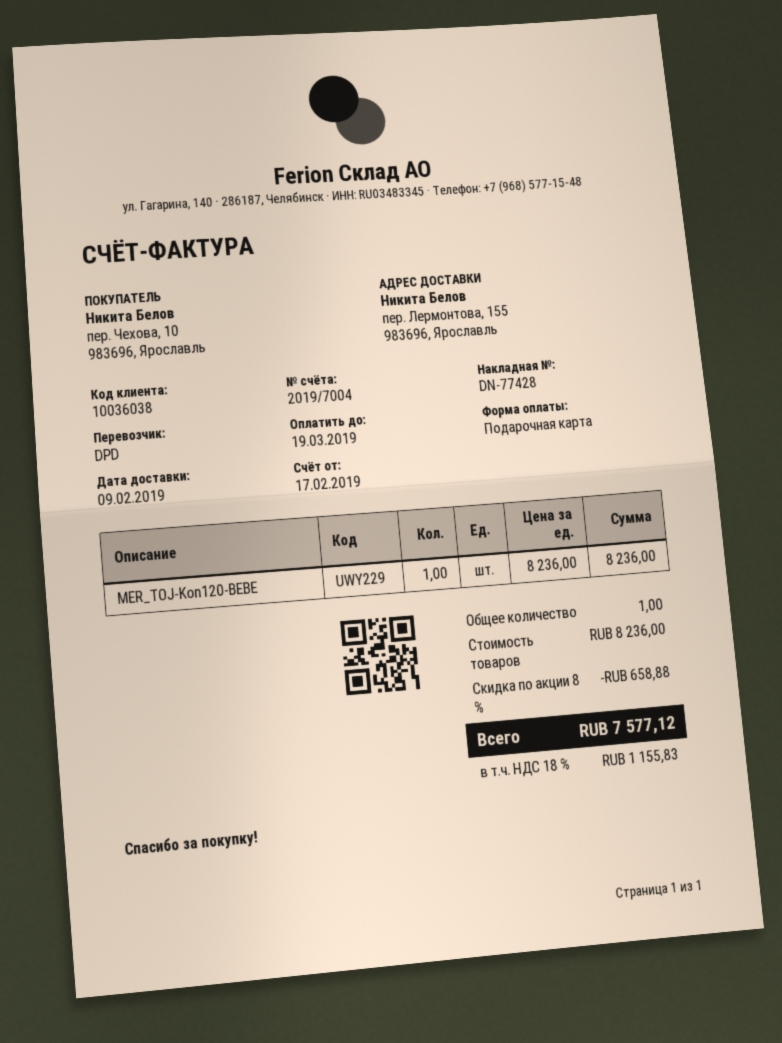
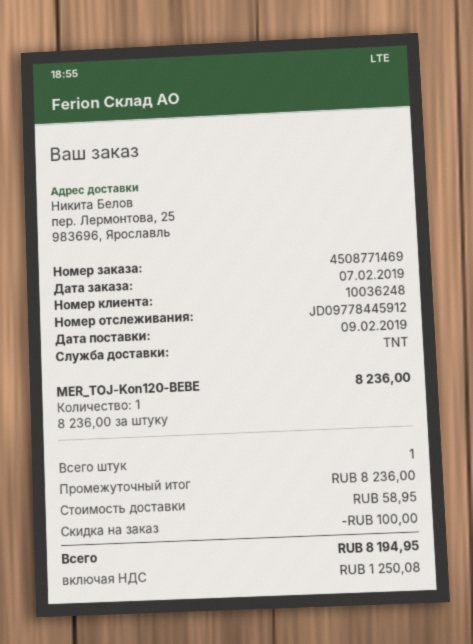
customer number: 10036038 -> 10036248
shipping method: DPD -> TNT
ship to: пер. Лермонтова, 155, 983696, Ярославль -> пер. Лермонтова, 25, 983696, Ярославль
discount: 658.88 -> 100.00
shipping: none -> 58.95
tax: 1155.83 -> 1250.08
total: 7577.12 -> 8194.95

